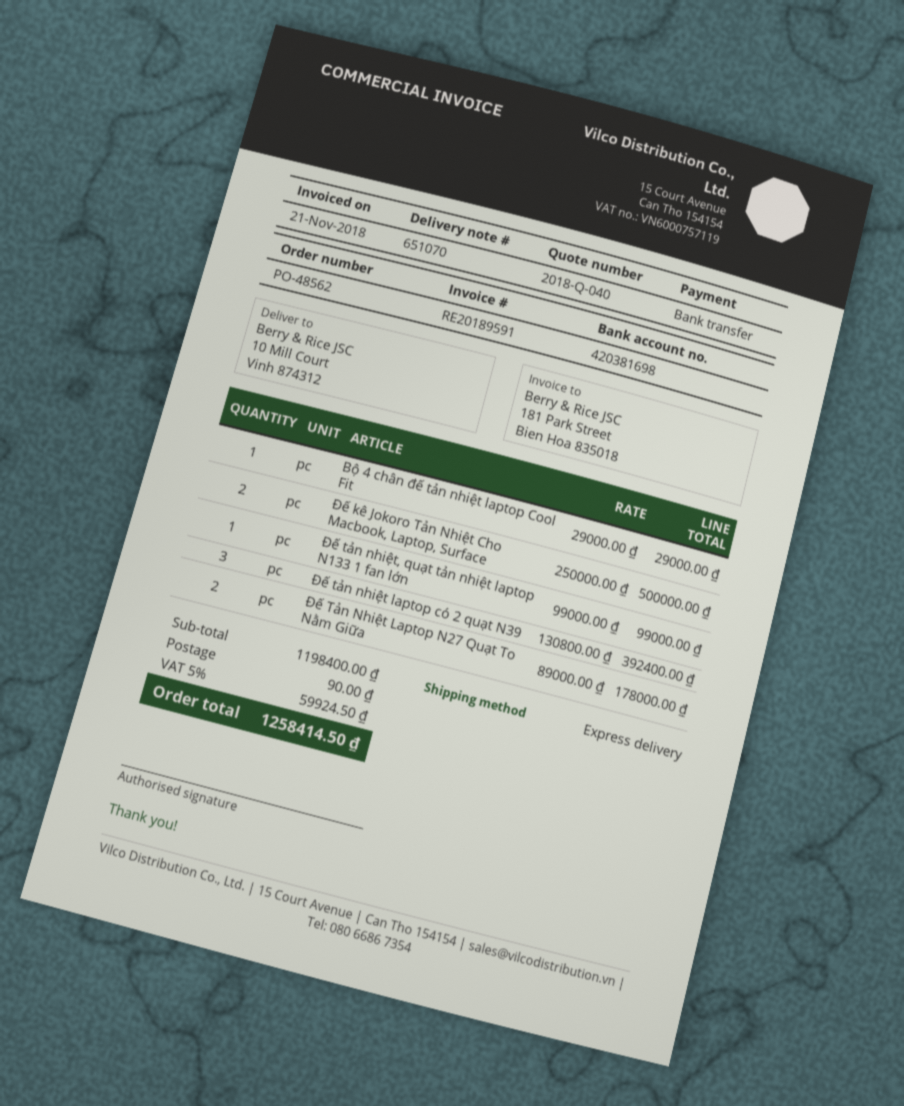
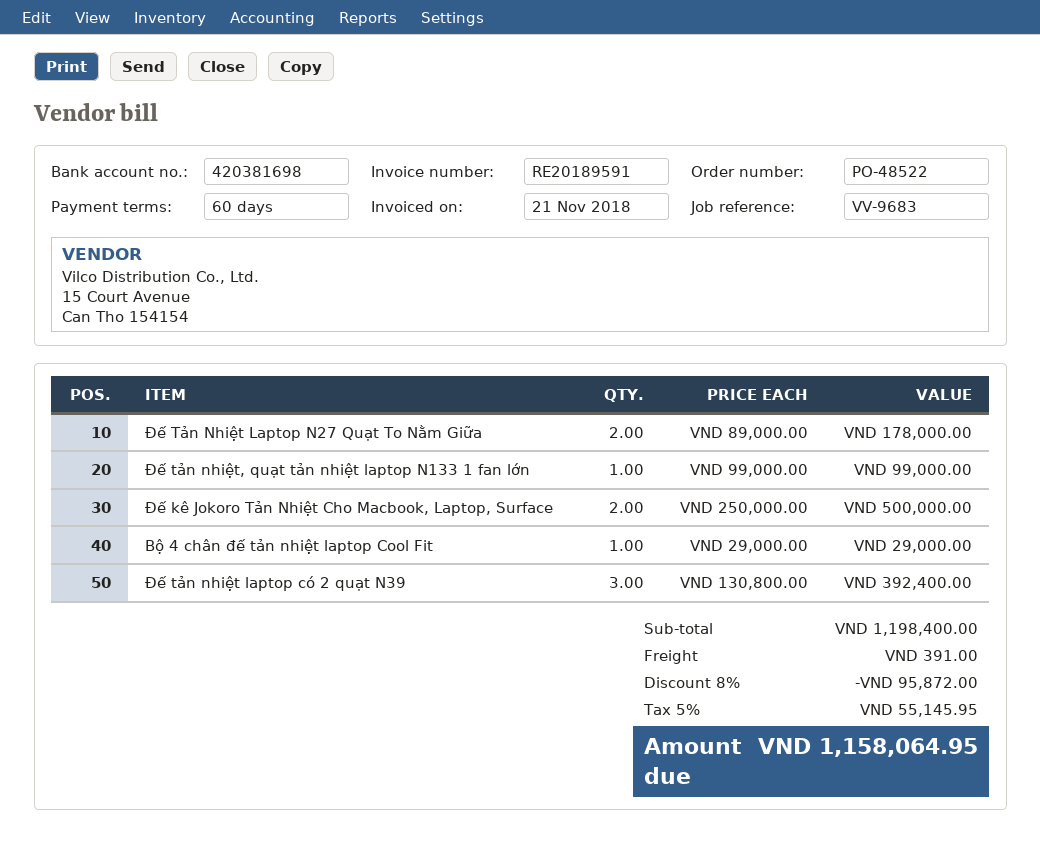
order number: PO-48562 -> PO-48522
discount: none -> 8% = 95872.00
shipping: 90.00 -> 391.00
tax: 5% = 59924.50 -> 5% = 55145.95
total: 1258414.50 -> 1158064.95

